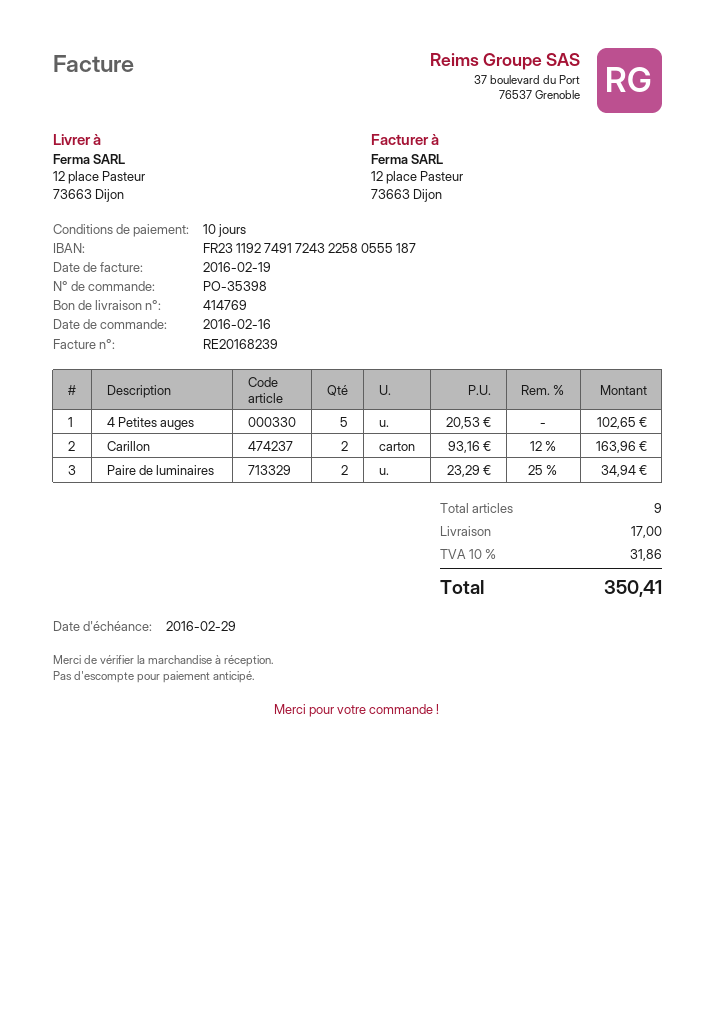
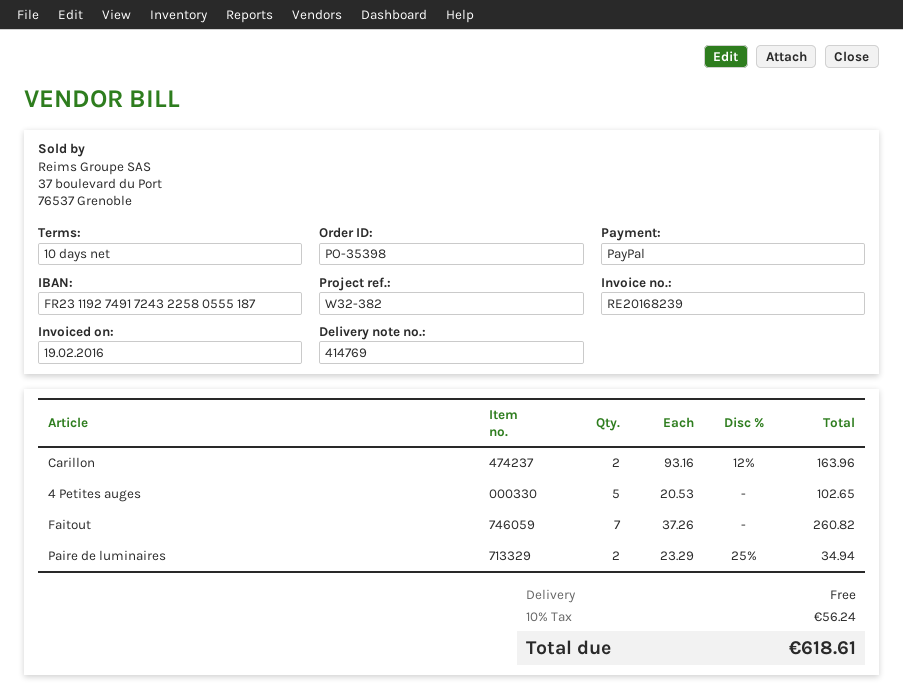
Faitout: none -> 7 x 37.26 = 260.82
shipping: 17.00 -> 0.00
tax: 10% = 31.86 -> 10% = 56.24
total: 350.41 -> 618.61

